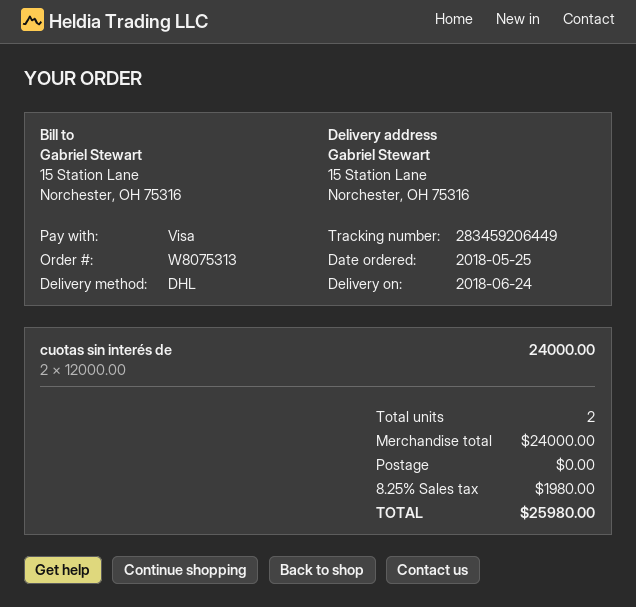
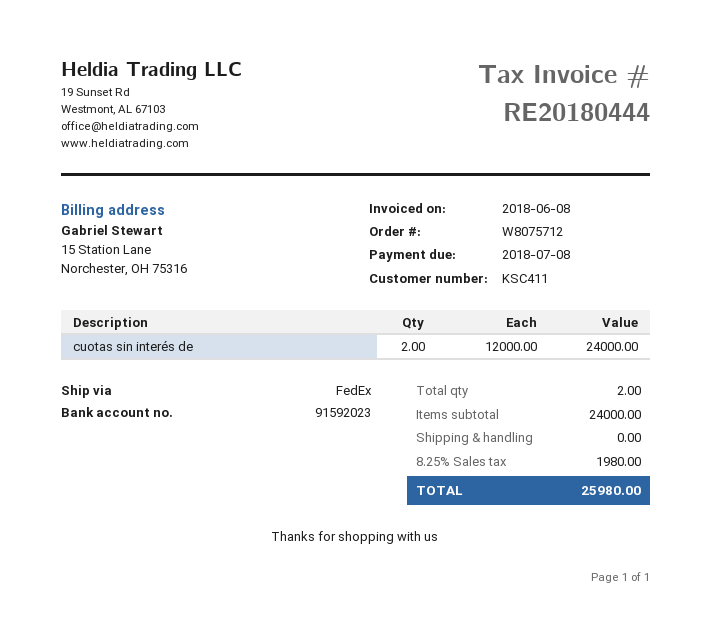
order number: W8075313 -> W8075712
shipping method: DHL -> FedEx

